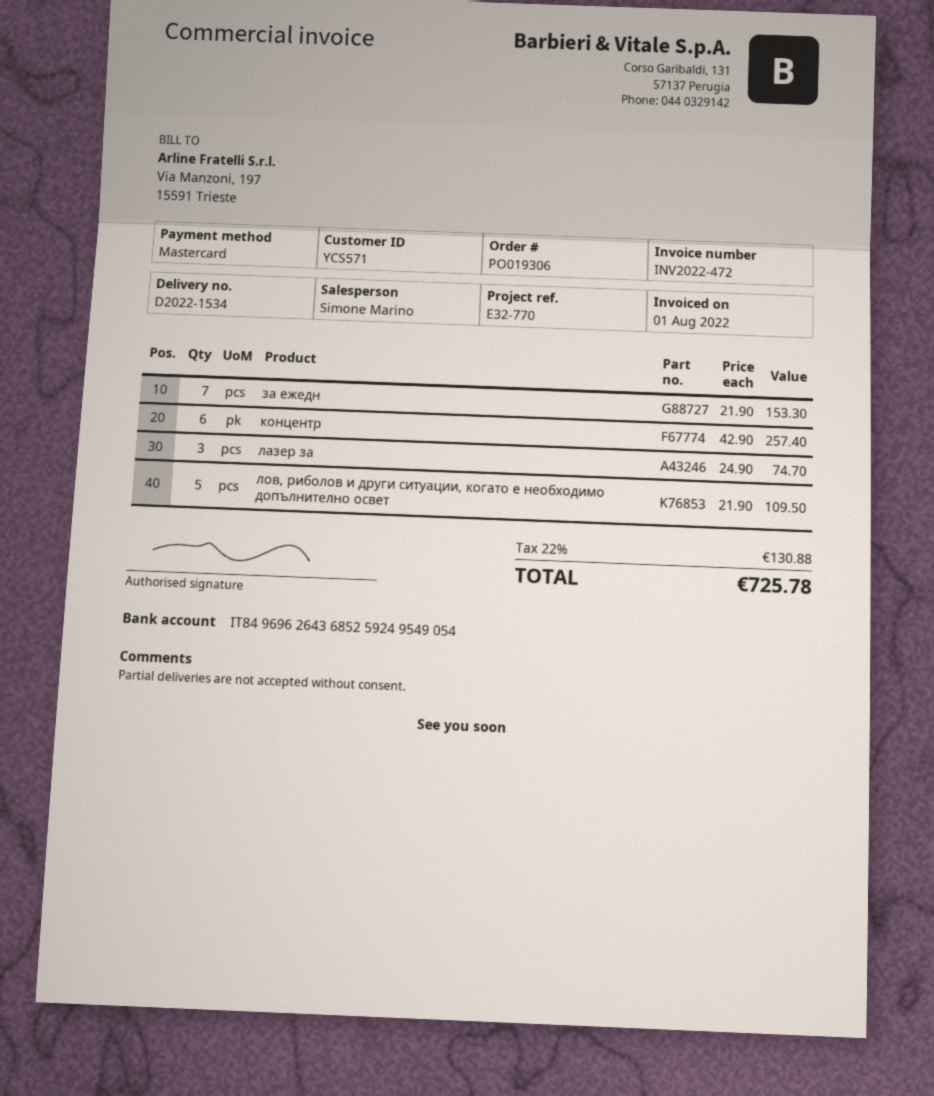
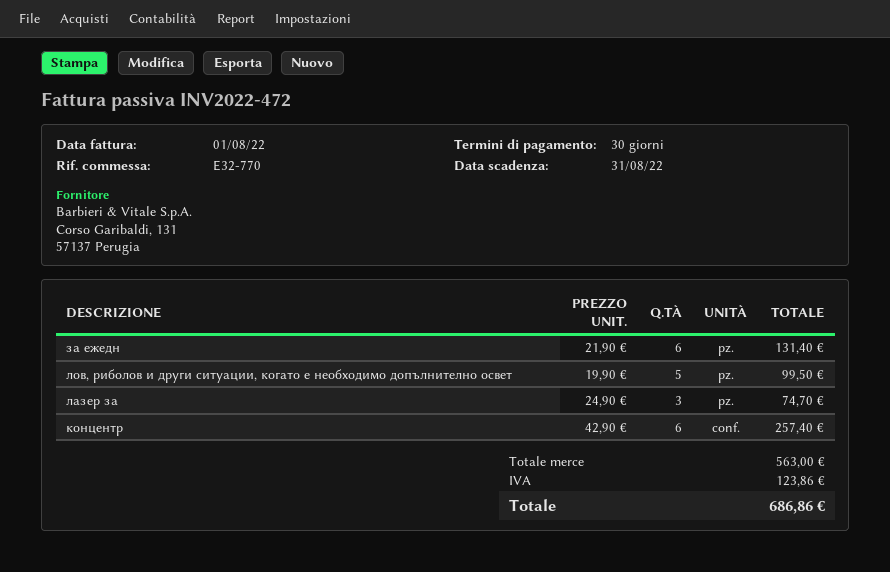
за ежедн: 7 x 21.90 = 153.30 -> 6 x 21.90 = 131.40
лов, риболов и други ситуации, когато е необходимо допълнително освет: 5 x 21.90 = 109.50 -> 5 x 19.90 = 99.50
tax: 130.88 -> 123.86
total: 725.78 -> 686.86

